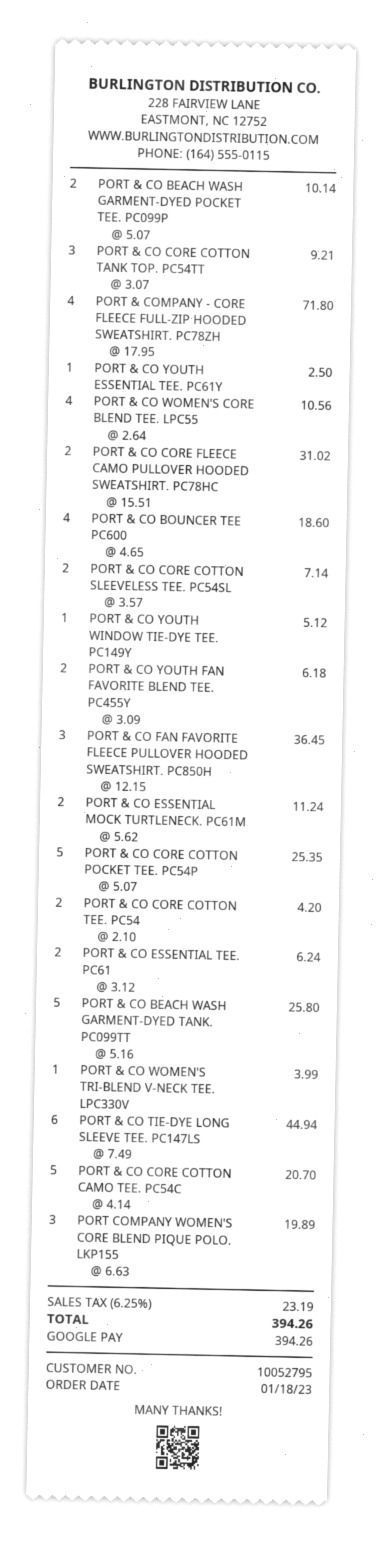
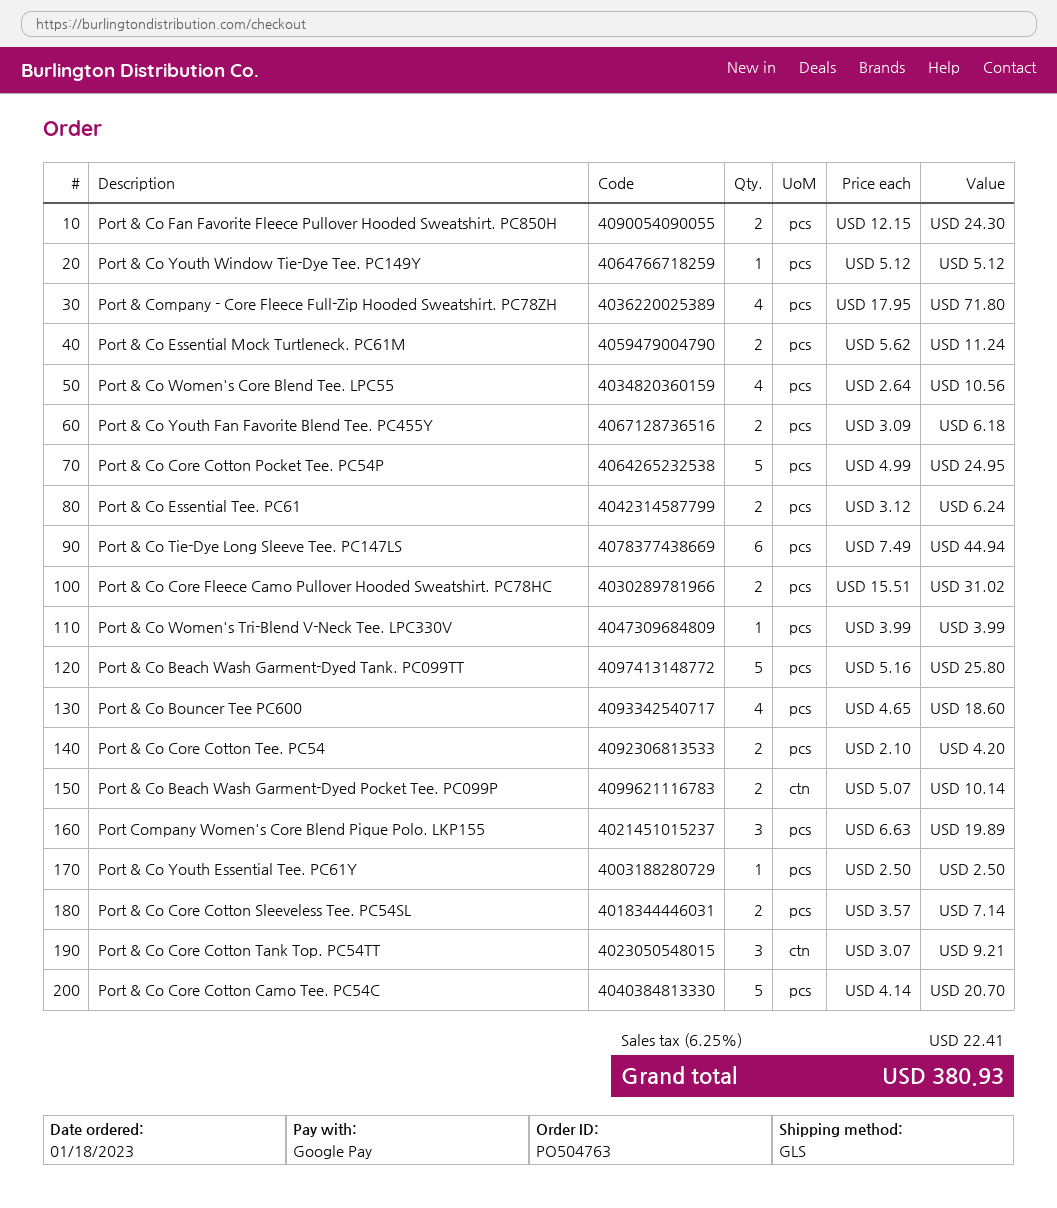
PORT & CO FAN FAVORITE FLEECE PULLOVER HOODED SWEATSHIRT. PC850H: 3 x 12.15 = 36.45 -> 2 x 12.15 = 24.30
PORT & CO CORE COTTON POCKET TEE. PC54P: 5 x 5.07 = 25.35 -> 5 x 4.99 = 24.95
tax: 6.25% = 23.19 -> 6.25% = 22.41
total: 394.26 -> 380.93

